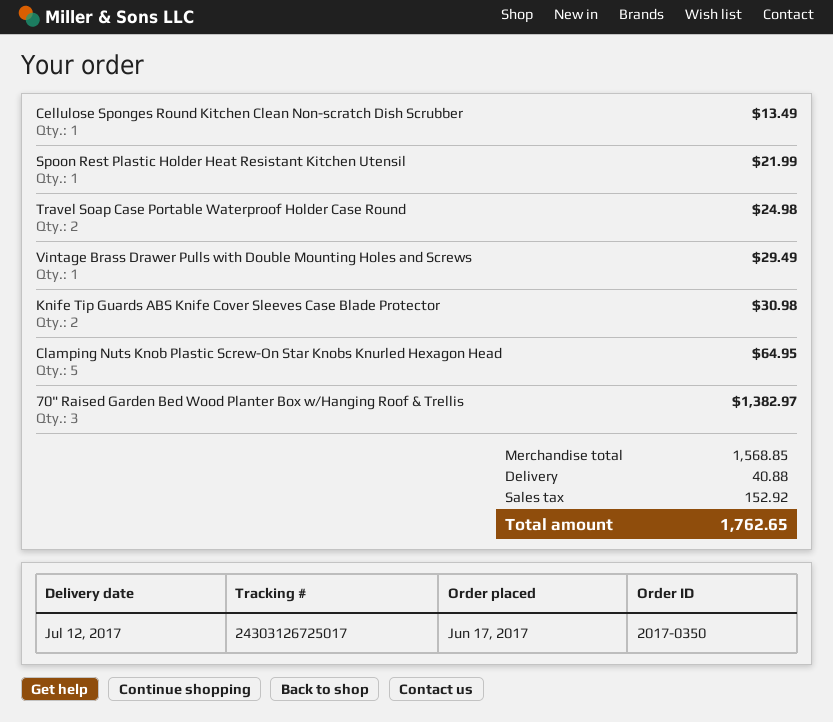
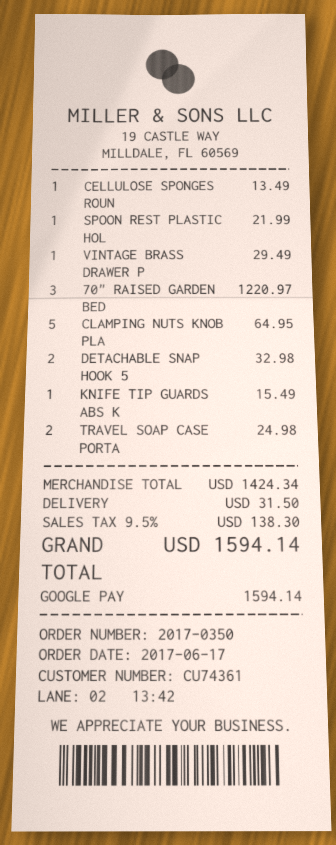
Knife Tip Guards ABS Knife Cover Sleeves Case Blade Protector: 2 for 30.98 -> 1 for 15.49
70" Raised Garden Bed Wood Planter Box w/Hanging Roof & Trellis: 3 for 1382.97 -> 3 for 1220.97
DETACHABLE SNAP HOOK 5: none -> 2 for 32.98
subtotal: 1568.85 -> 1424.34
shipping: 40.88 -> 31.50
tax: 152.92 -> 138.30
total: 1762.65 -> 1594.14

